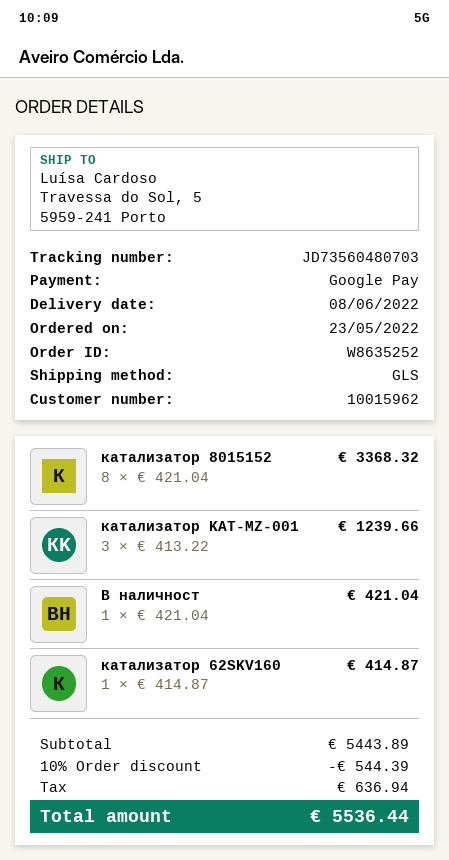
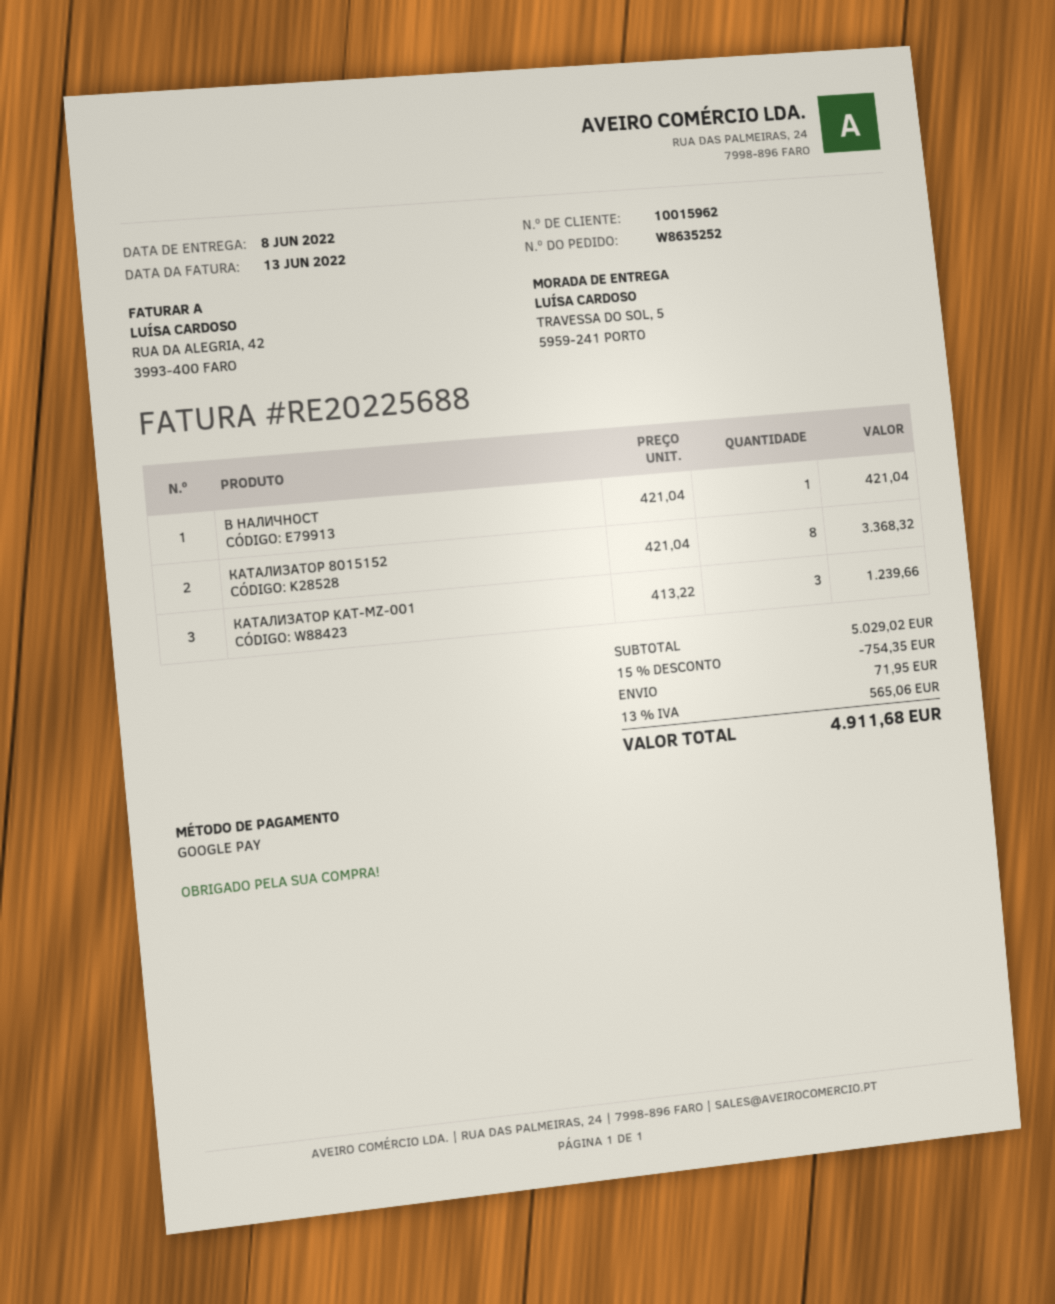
катализатор 62SKV160: 1 x 414.87 = 414.87 -> none
subtotal: 5443.89 -> 5029.02
discount: 10% = 544.39 -> 15% = 754.35
shipping: none -> 71.95
tax: 636.94 -> 565.06
total: 5536.44 -> 4911.68

